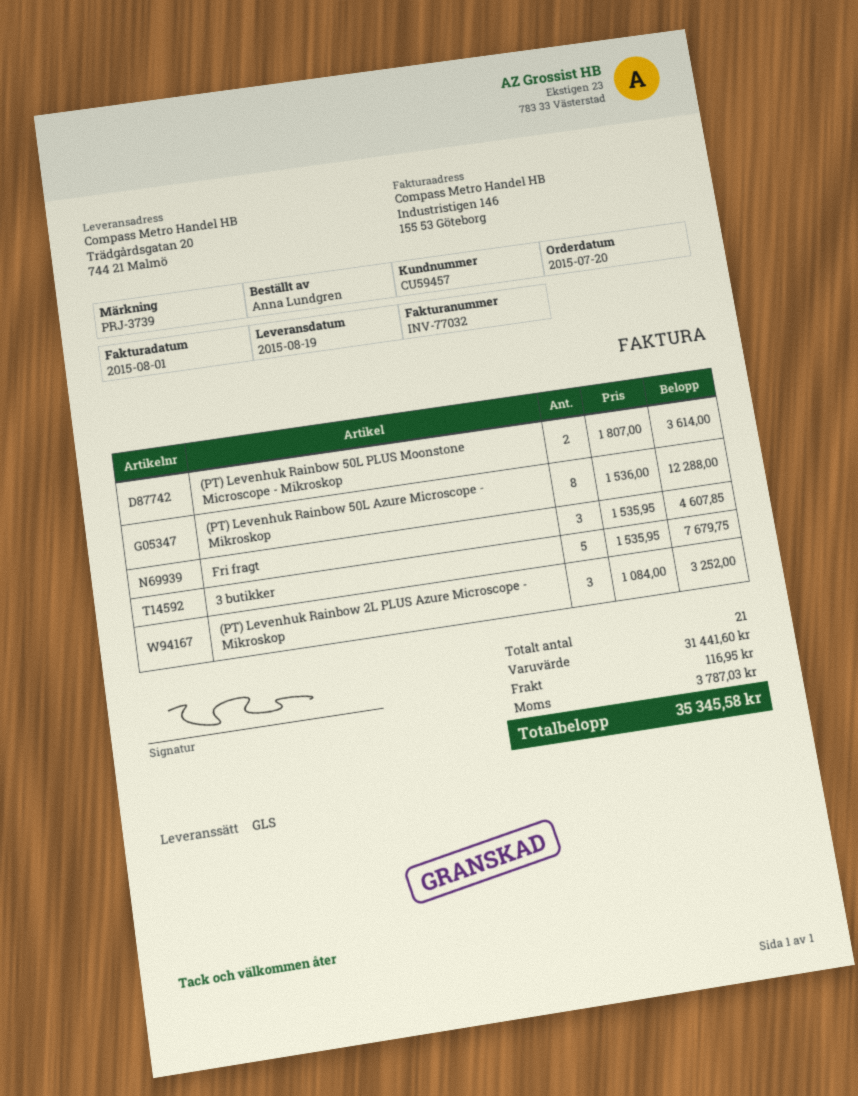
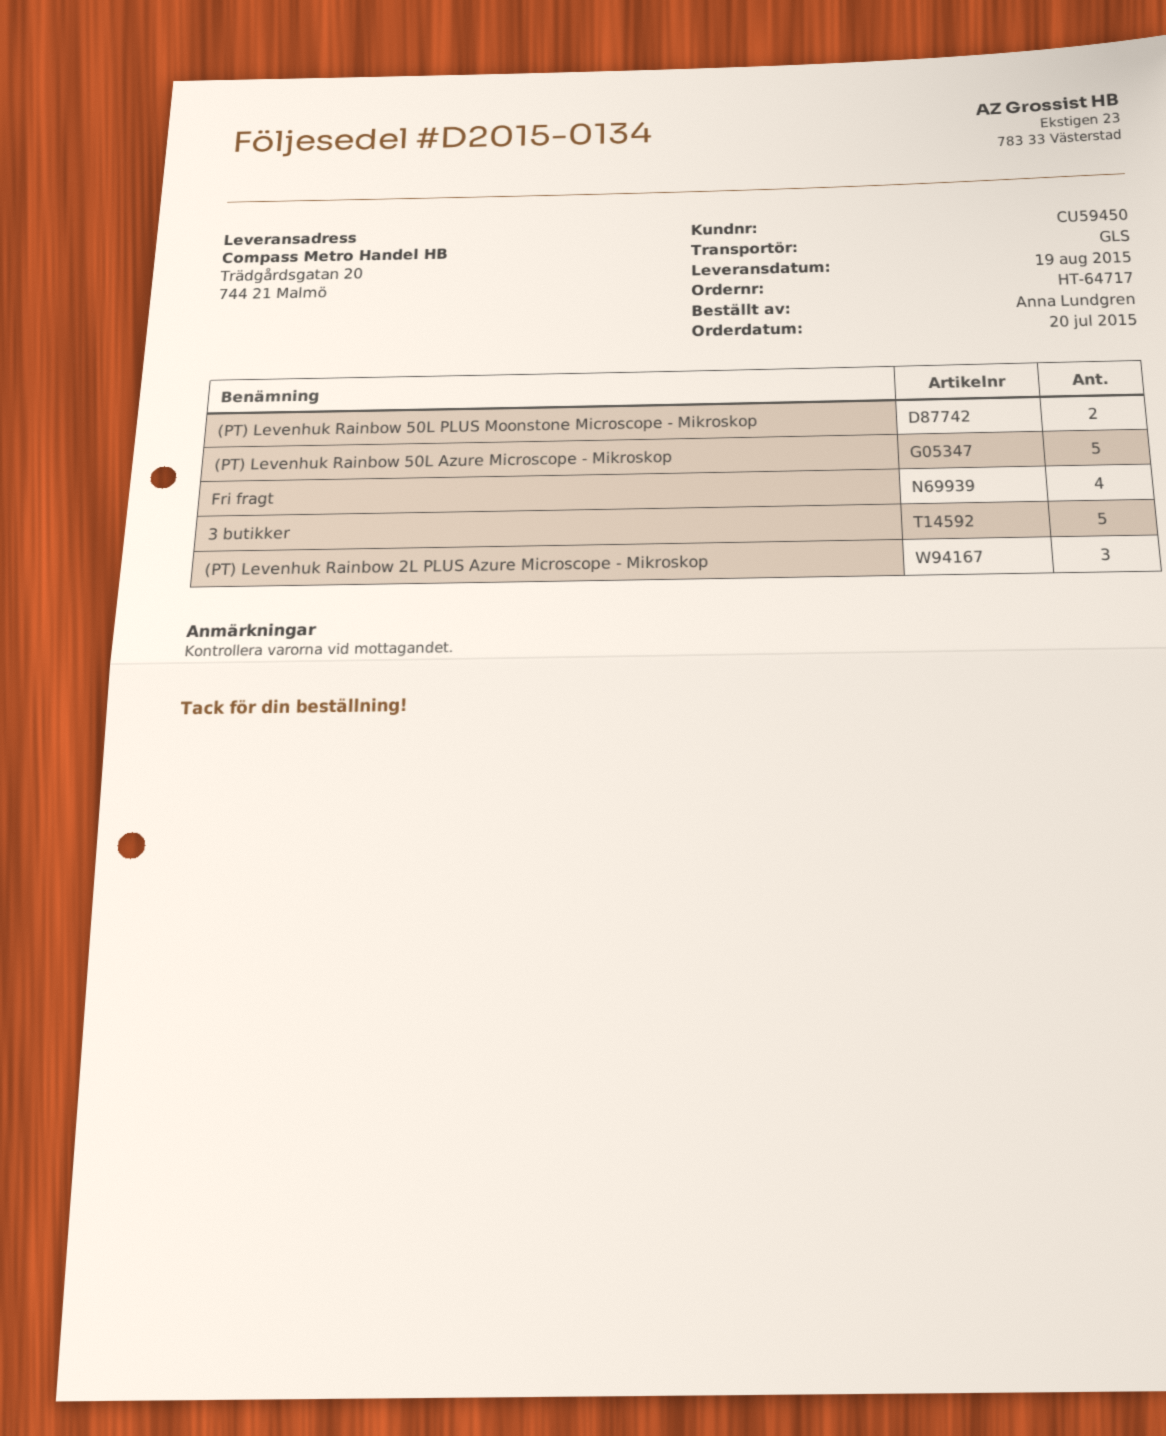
customer number: CU59457 -> CU59450
(PT) Levenhuk Rainbow 50L Azure Microscope - Mikroskop: 8 -> 5
Fri fragt: 3 -> 4

